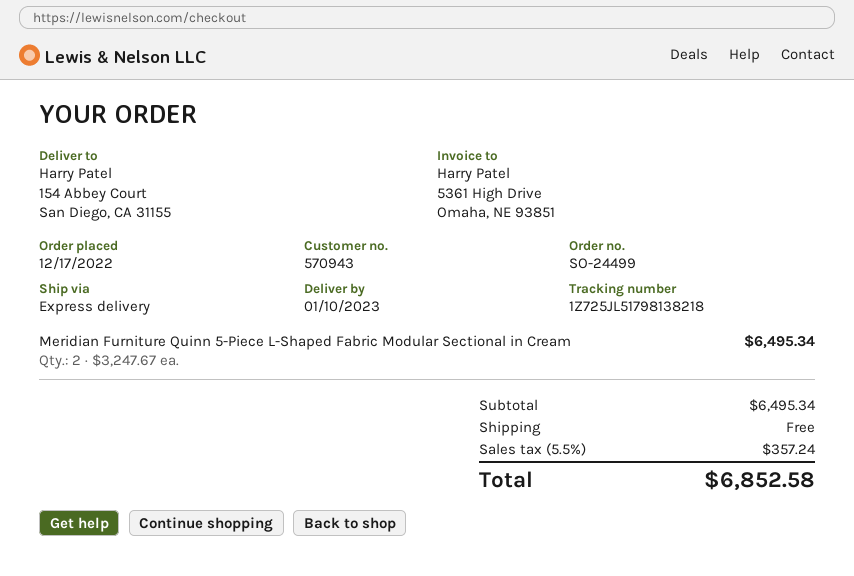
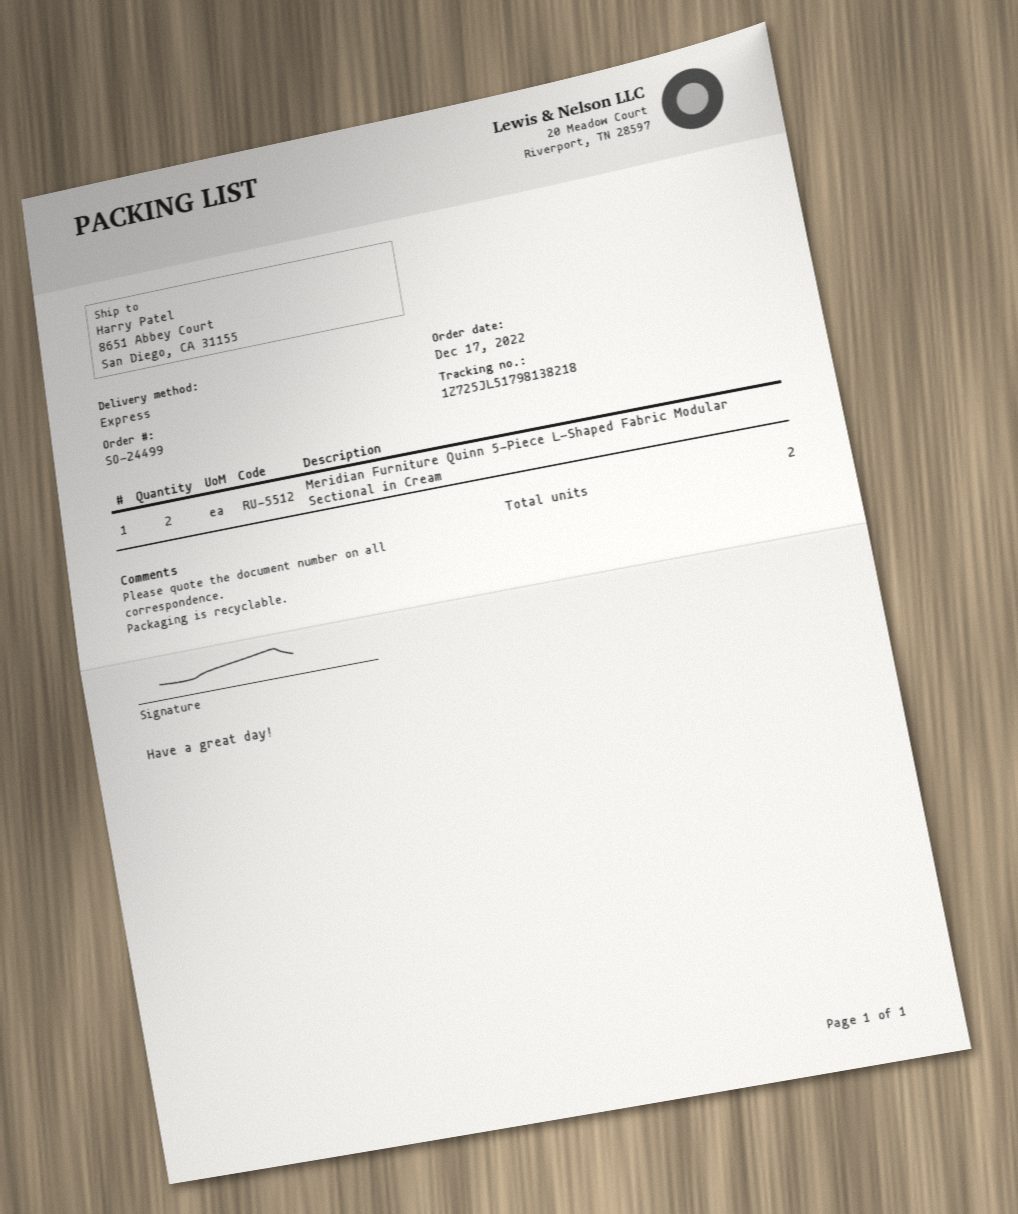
ship to: 154 Abbey Court, San Diego, CA 31155 -> 8651 Abbey Court, San Diego, CA 31155

